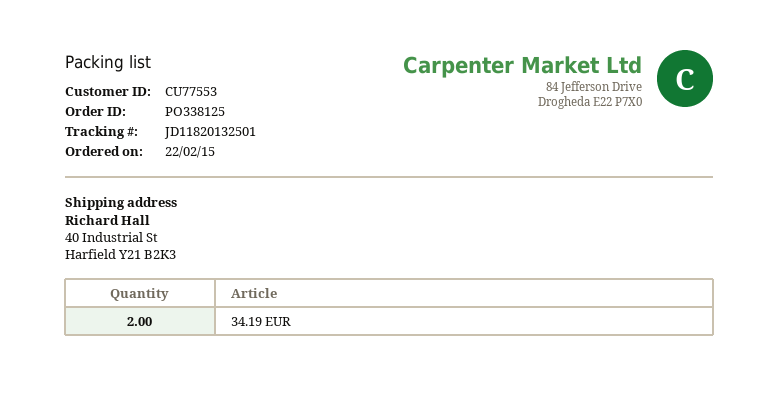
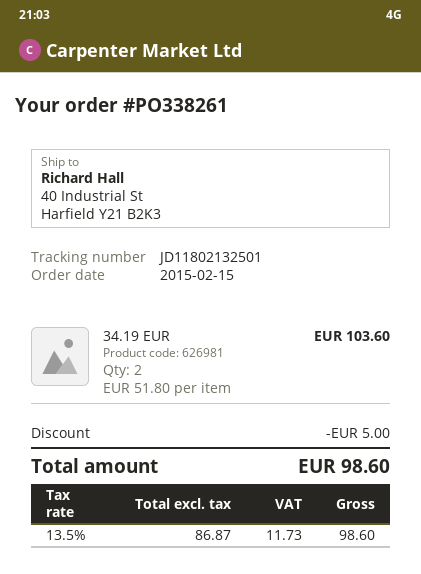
order number: PO338125 -> PO338261
order date: 2015-02-22 -> 2015-02-15
tracking number: JD11820132501 -> JD11802132501

